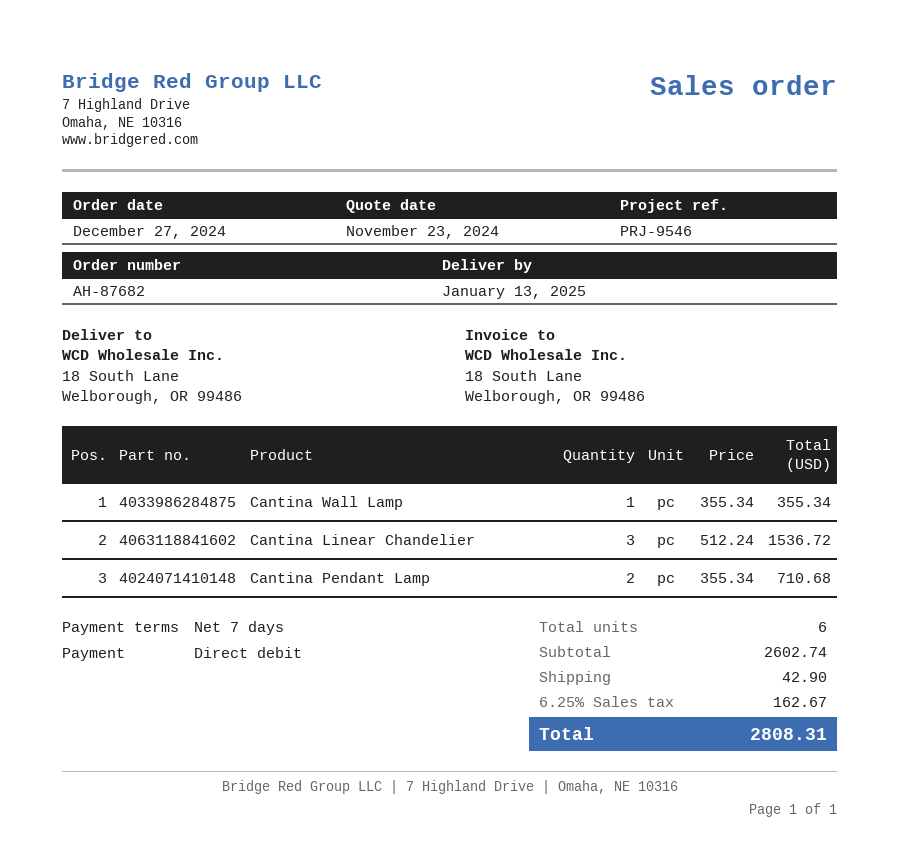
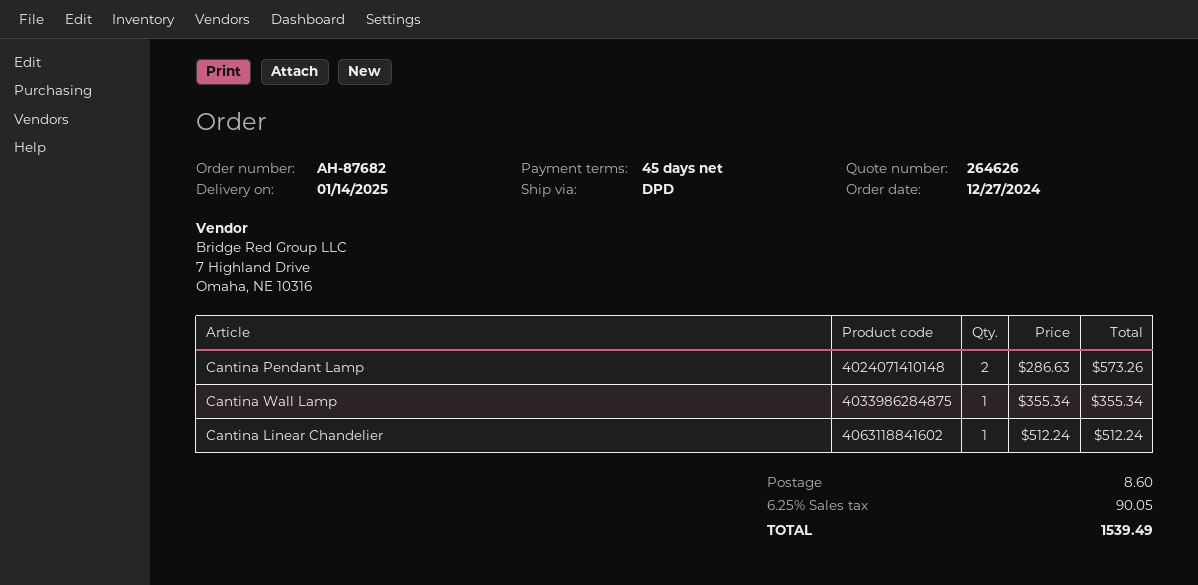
delivery date: 2025-01-13 -> 2025-01-14
payment terms: 7 days -> 45 days
Cantina Linear Chandelier: 3 x 512.24 = 1536.72 -> 1 x 512.24 = 512.24
Cantina Pendant Lamp: 2 x 355.34 = 710.68 -> 2 x 286.63 = 573.26
shipping: 42.90 -> 8.60
tax: 6.25% = 162.67 -> 6.25% = 90.05
total: 2808.31 -> 1539.49

